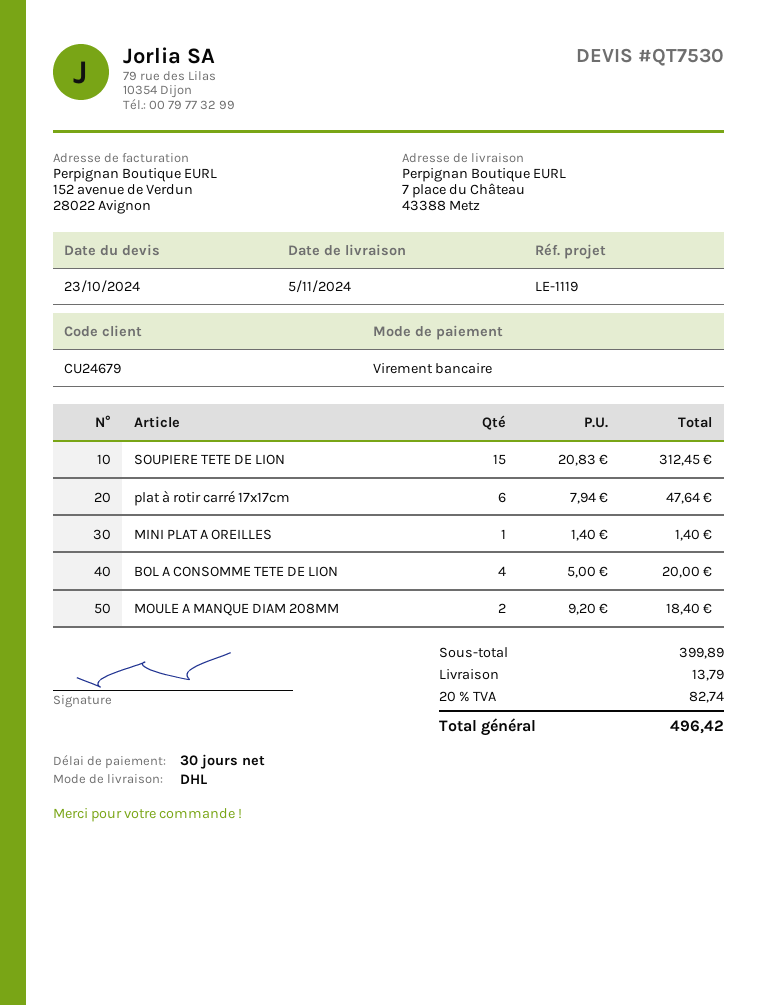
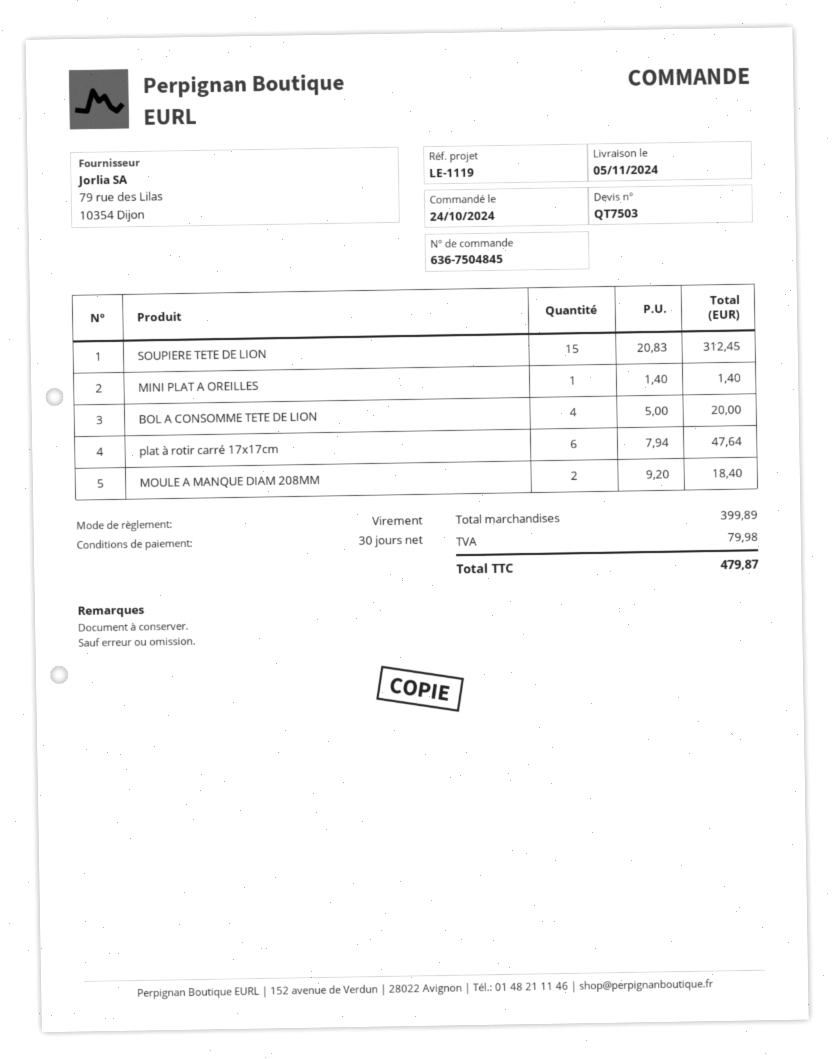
quote number: QT7530 -> QT7503
shipping: 13.79 -> none
tax: 82.74 -> 79.98
total: 496.42 -> 479.87

